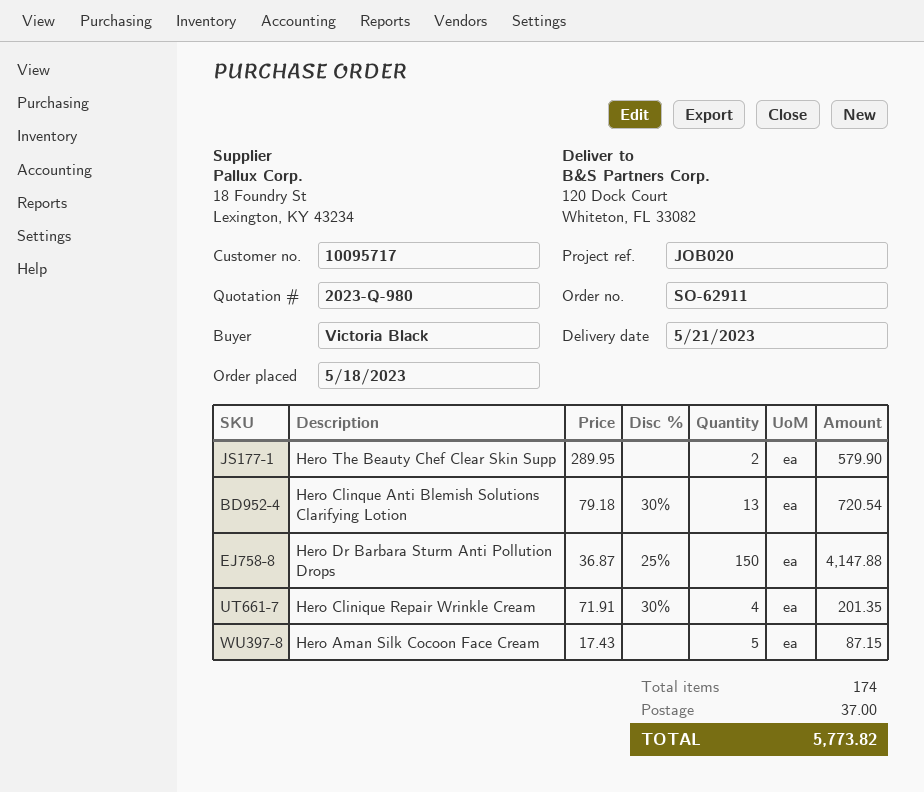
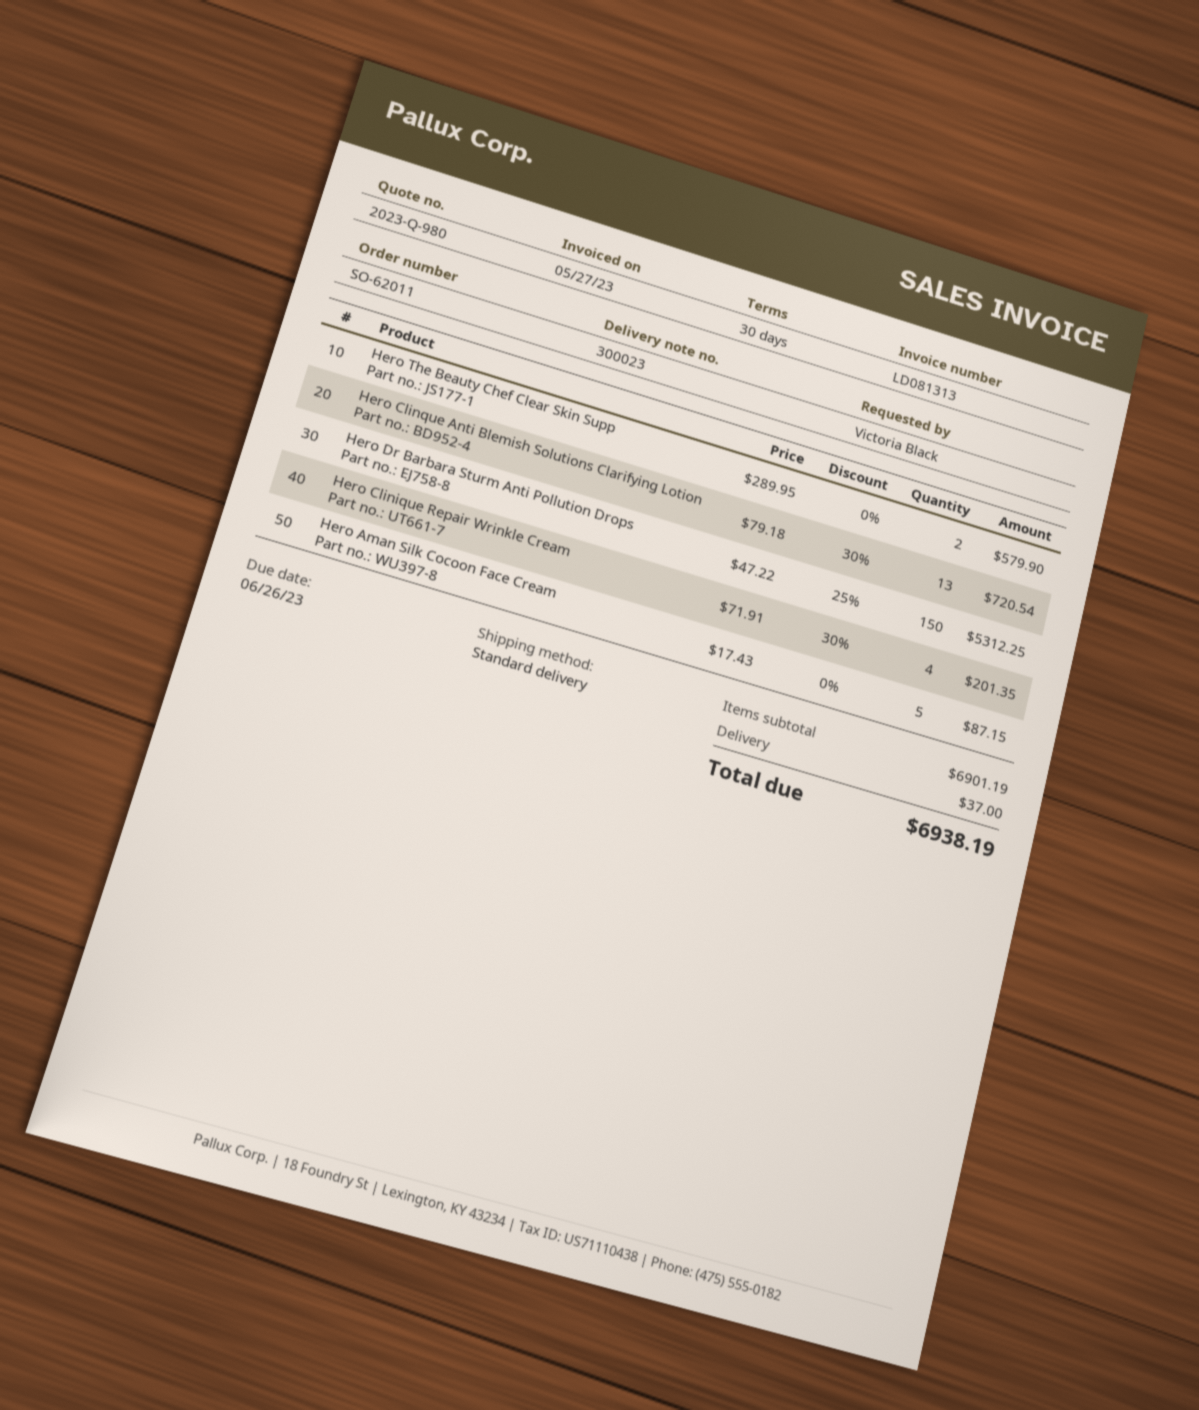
order number: SO-62911 -> SO-62011
Hero Dr Barbara Sturm Anti Pollution Drops: 150 x 36.87 - 25% = 4147.88 -> 150 x 47.22 - 25% = 5312.25
total: 5773.82 -> 6938.19

